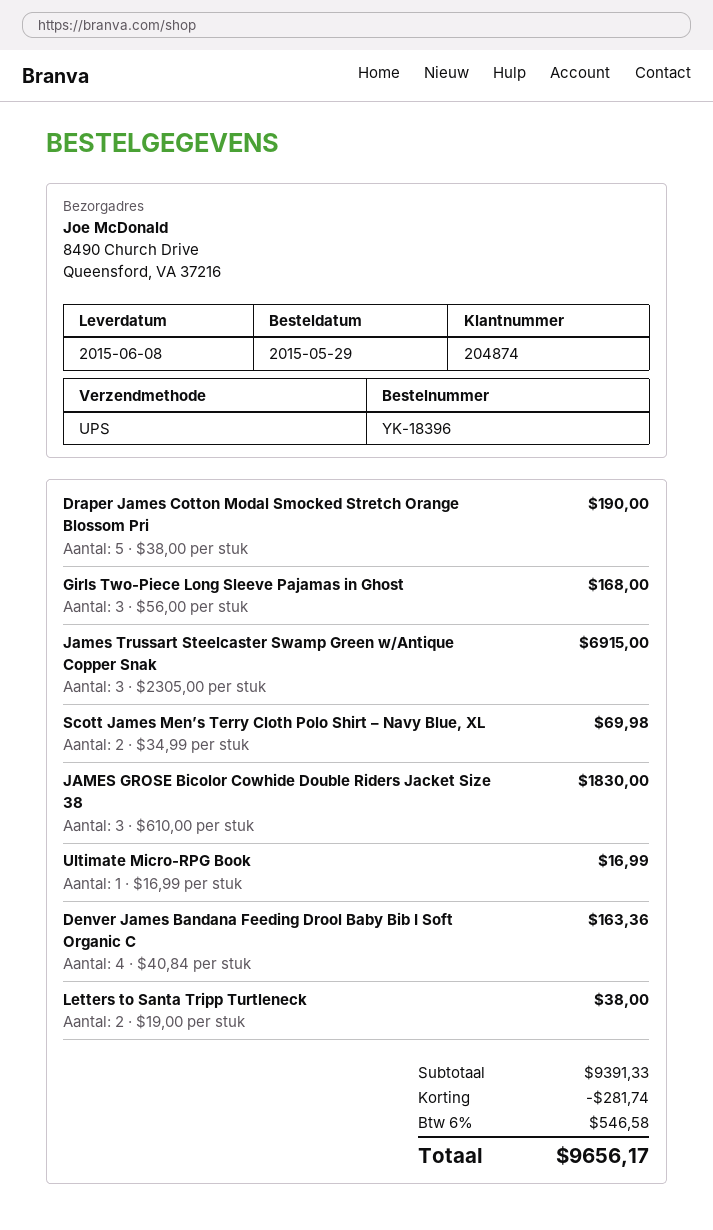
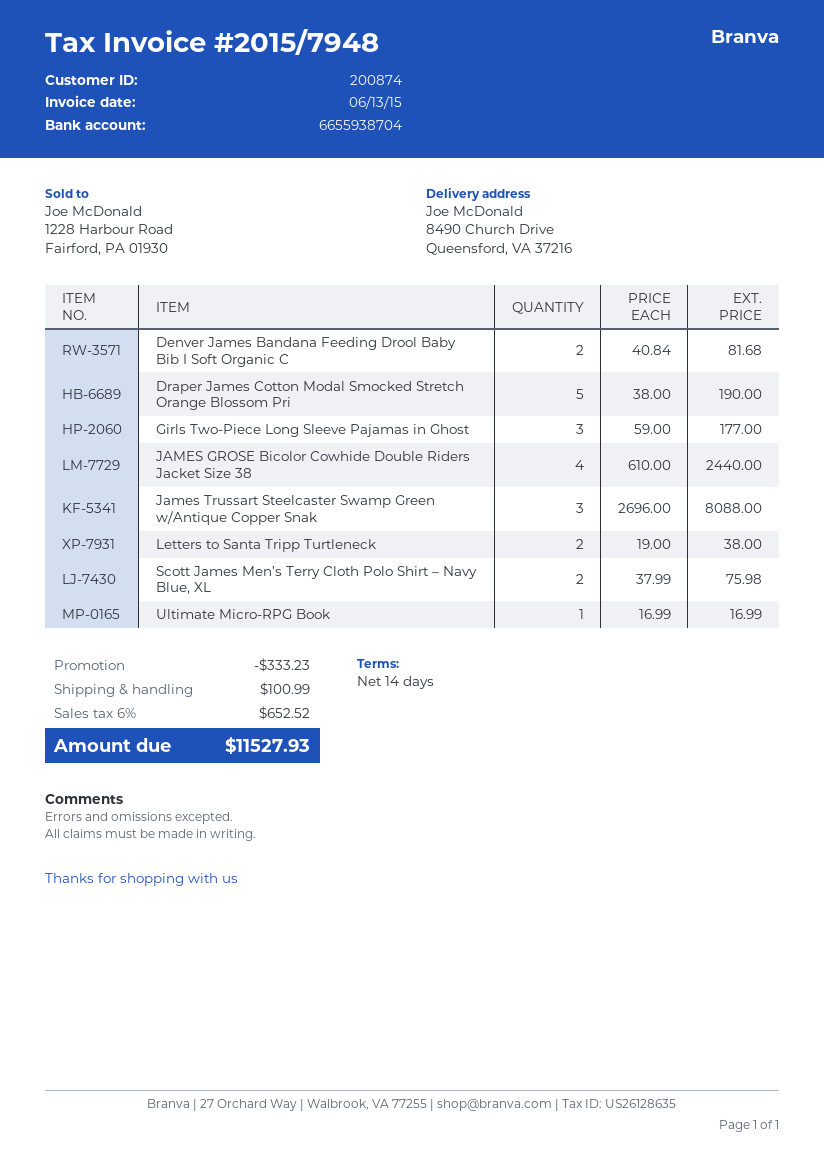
customer number: 204874 -> 200874
Girls Two-Piece Long Sleeve Pajamas in Ghost: 3 x 56.00 = 168.00 -> 3 x 59.00 = 177.00
James Trussart Steelcaster Swamp Green w/Antique Copper Snak: 3 x 2305.00 = 6915.00 -> 3 x 2696.00 = 8088.00
Scott James Men’s Terry Cloth Polo Shirt – Navy Blue, XL: 2 x 34.99 = 69.98 -> 2 x 37.99 = 75.98
JAMES GROSE Bicolor Cowhide Double Riders Jacket Size 38: 3 x 610.00 = 1830.00 -> 4 x 610.00 = 2440.00
Denver James Bandana Feeding Drool Baby Bib I Soft Organic C: 4 x 40.84 = 163.36 -> 2 x 40.84 = 81.68
discount: 281.74 -> 333.23
shipping: none -> 100.99
tax: 6% = 546.58 -> 6% = 652.52
total: 9656.17 -> 11527.93

